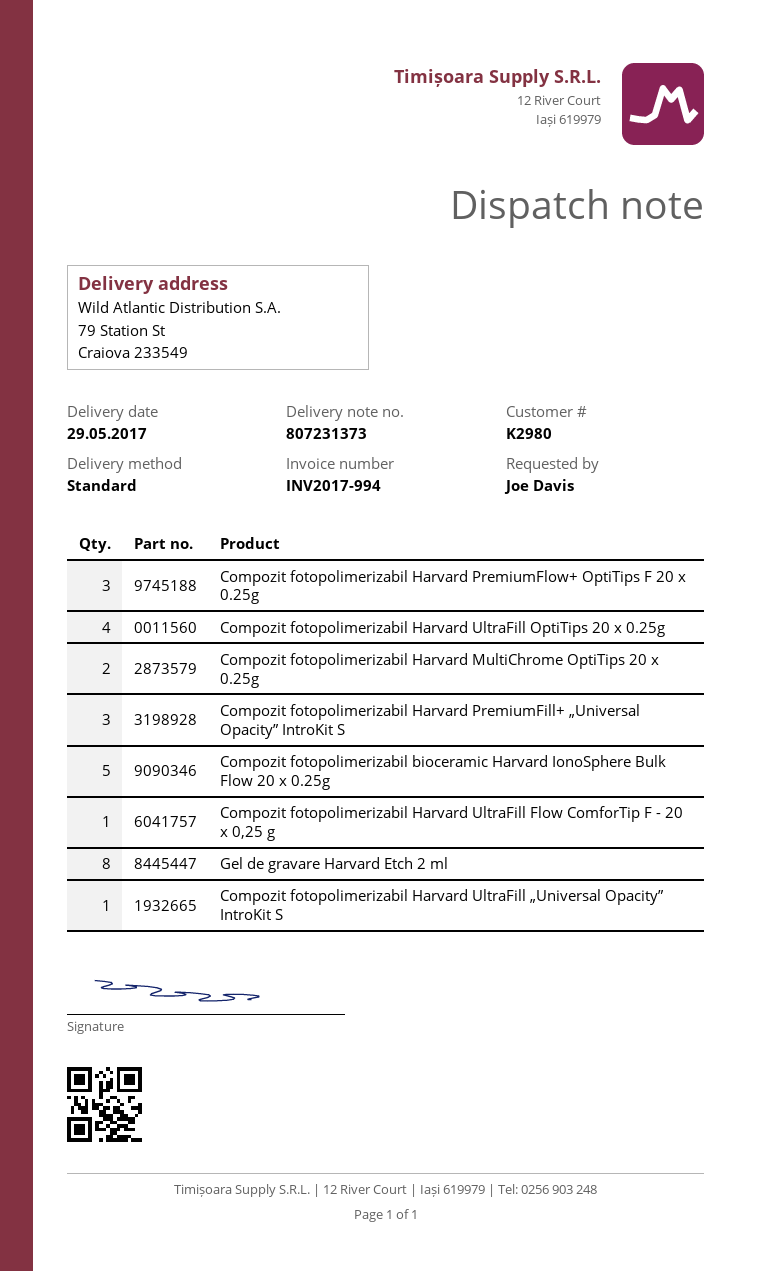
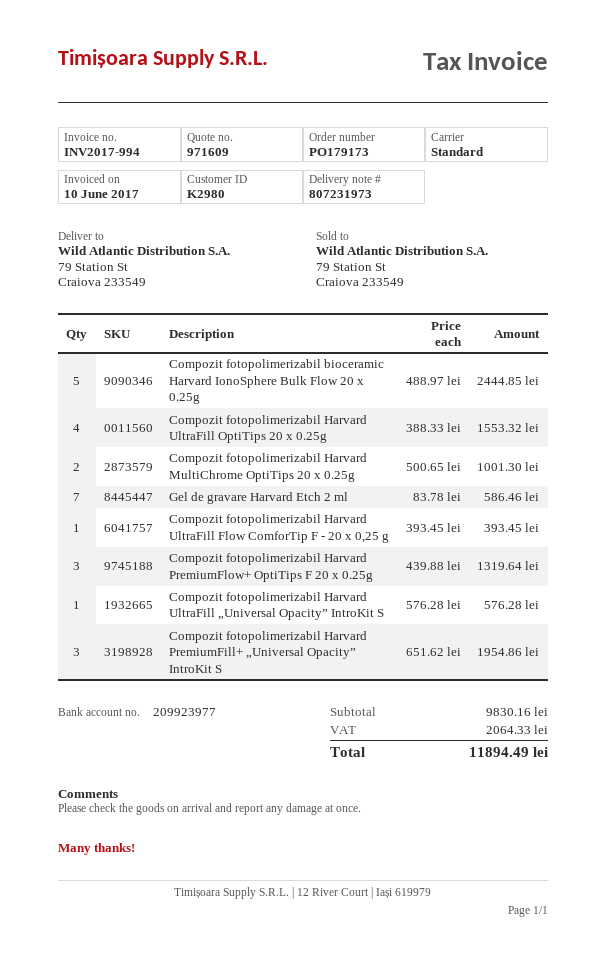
delivery note number: 807231373 -> 807231973
Gel de gravare Harvard Etch 2 ml: 8 -> 7

